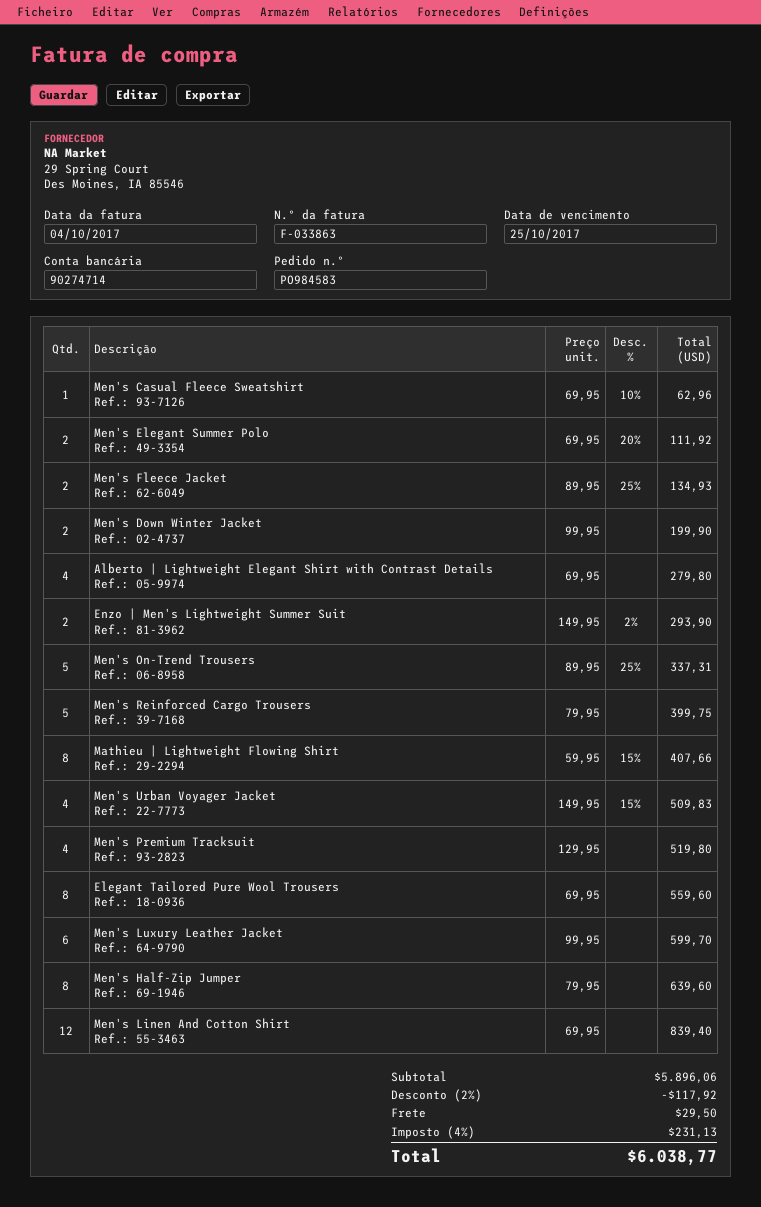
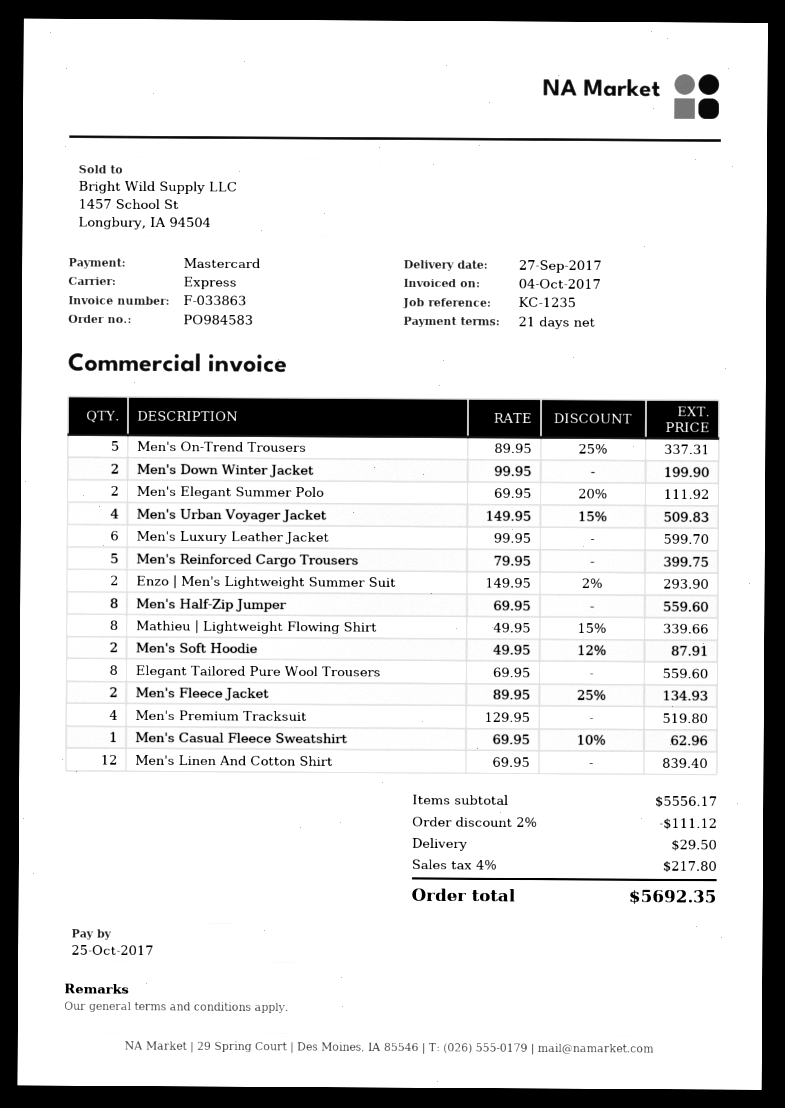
Alberto | Lightweight Elegant Shirt with Contrast Details: 4 x 69.95 = 279.80 -> none
Mathieu | Lightweight Flowing Shirt: 8 x 59.95 - 15% = 407.66 -> 8 x 49.95 - 15% = 339.66
Men's Half-Zip Jumper: 8 x 79.95 = 639.60 -> 8 x 69.95 = 559.60
Men's Soft Hoodie: none -> 2 x 49.95 - 12% = 87.91
subtotal: 5896.06 -> 5556.17
discount: 2% = 117.92 -> 2% = 111.12
tax: 4% = 231.13 -> 4% = 217.80
total: 6038.77 -> 5692.35

